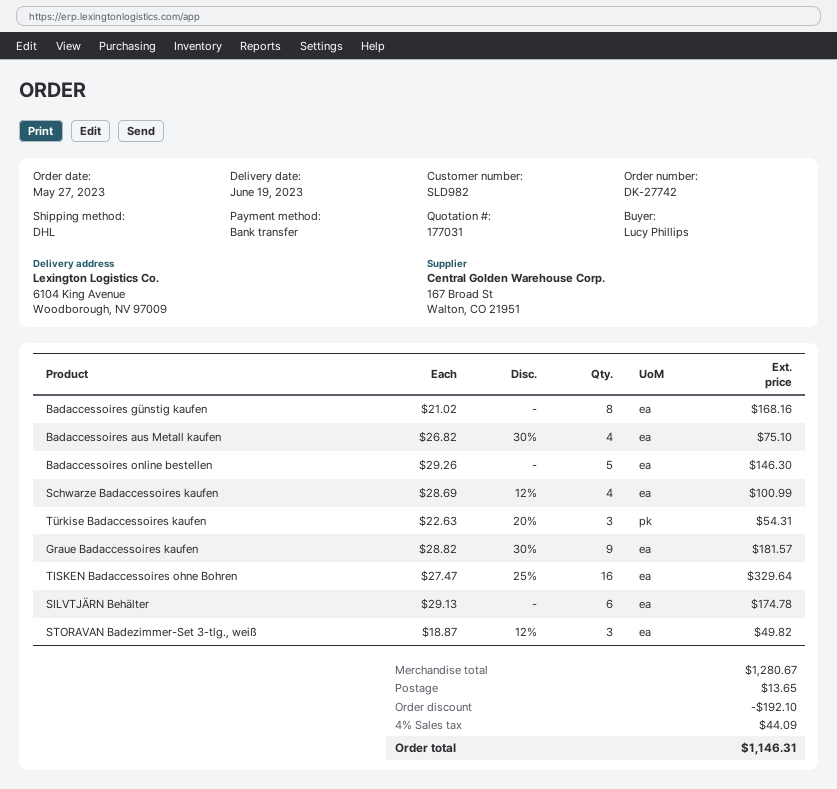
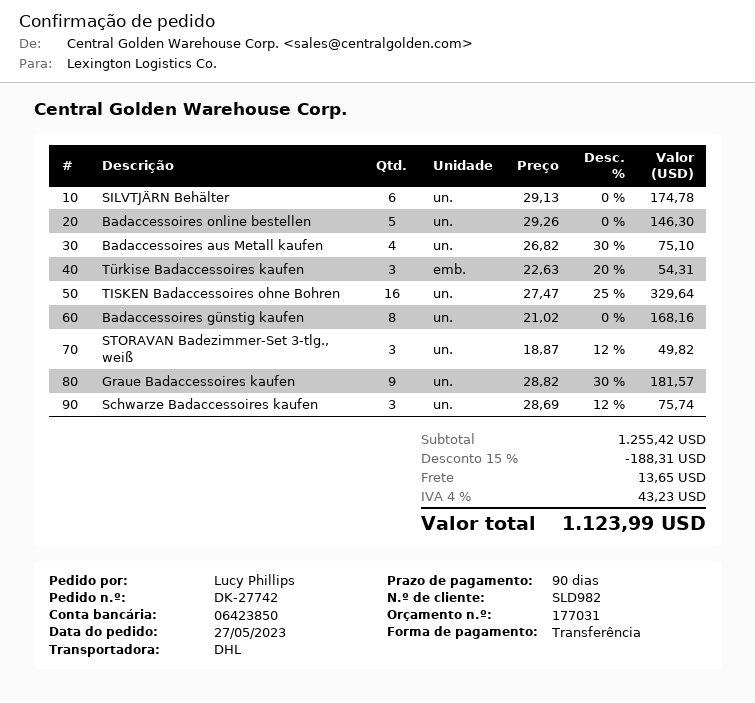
Schwarze Badaccessoires kaufen: 4 x 28.69 - 12% = 100.99 -> 3 x 28.69 - 12% = 75.74
subtotal: 1280.67 -> 1255.42
discount: 192.10 -> 188.31
tax: 4% = 44.09 -> 4% = 43.23
total: 1146.31 -> 1123.99

